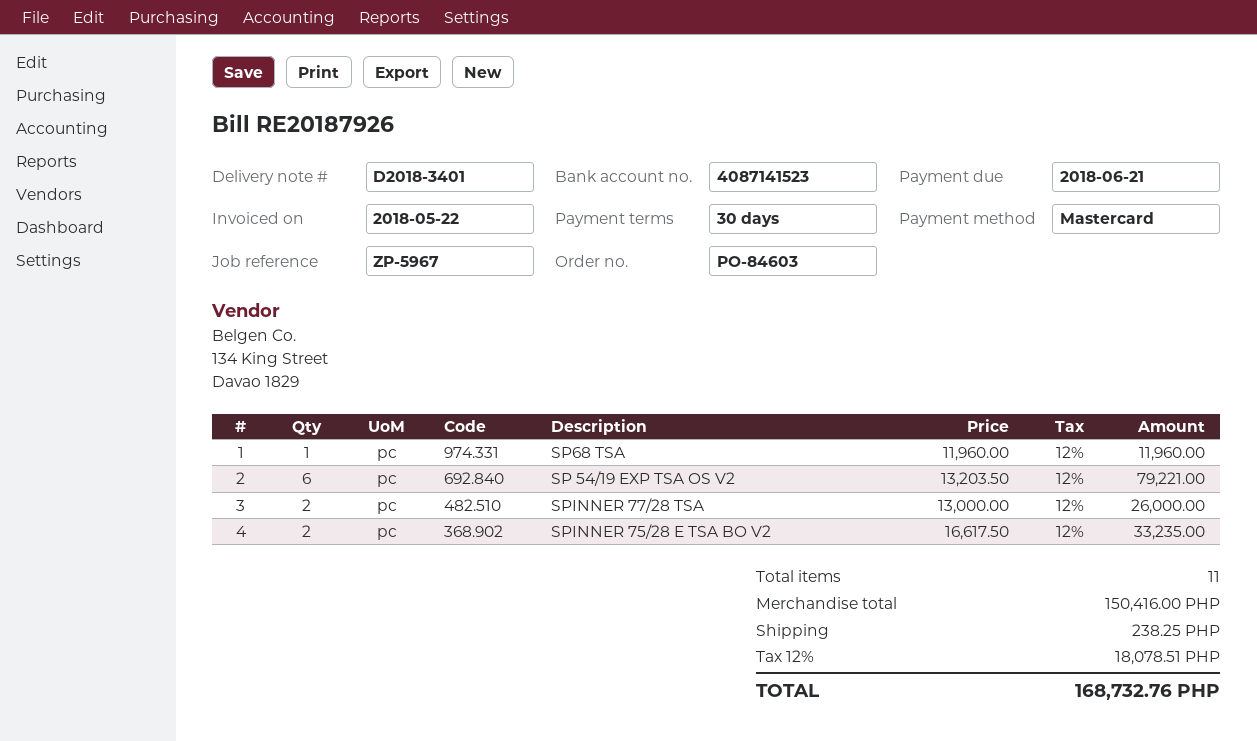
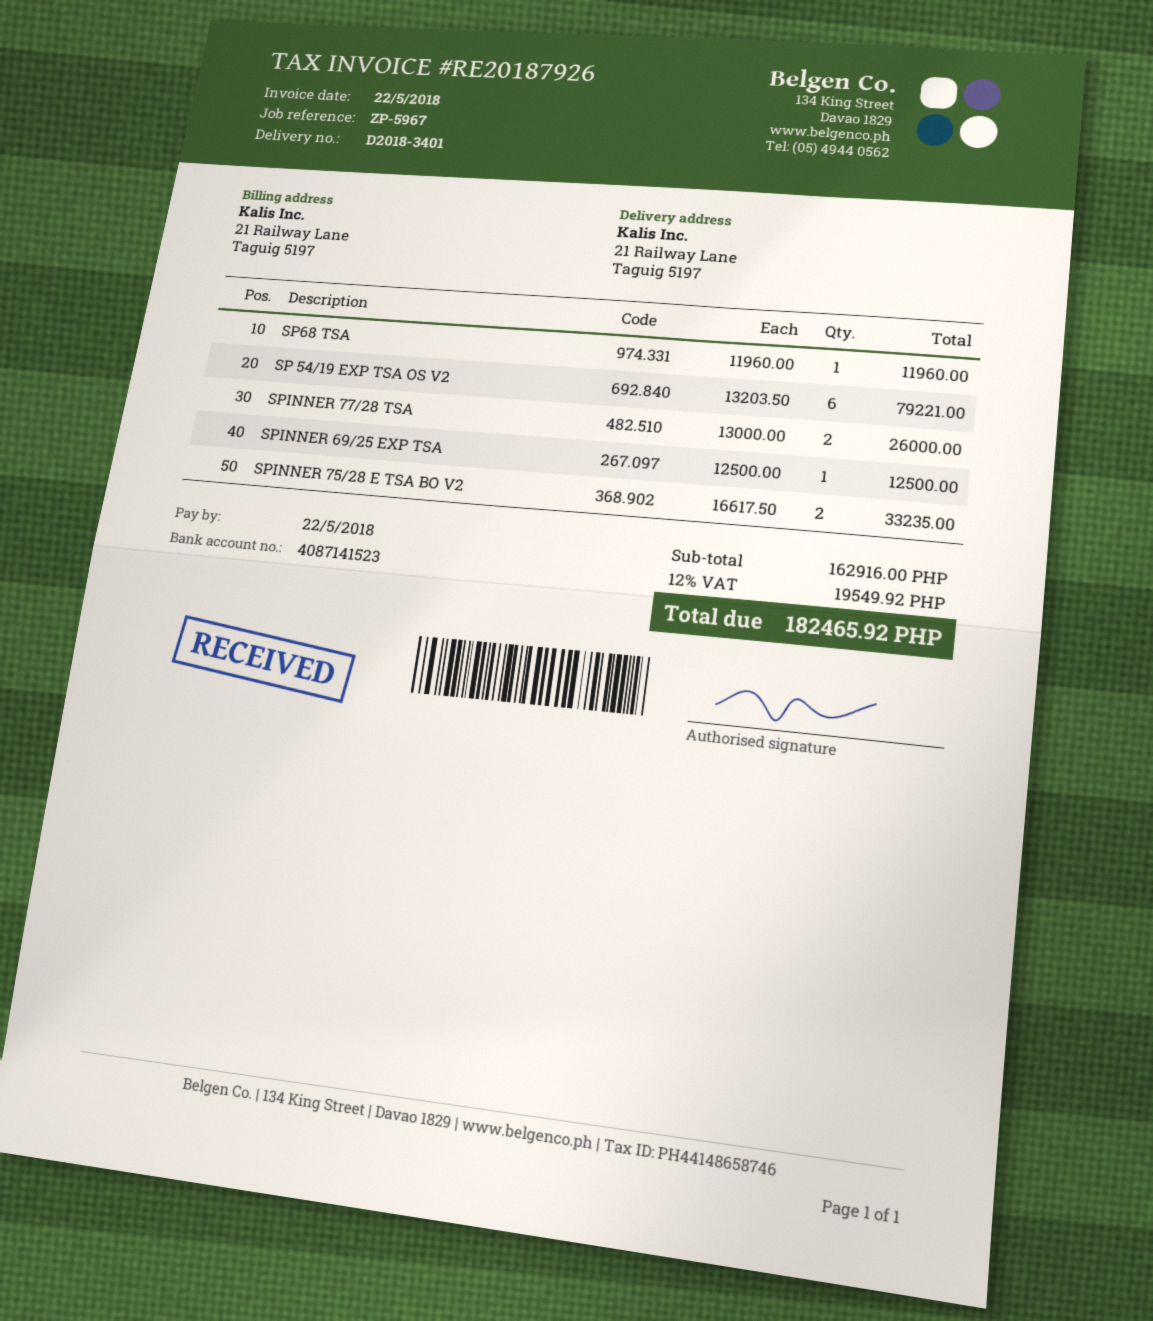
due date: 2018-06-21 -> 2018-05-22
SPINNER 69/25 EXP TSA: none -> 1 x 12500.00 = 12500.00
subtotal: 150416.00 -> 162916.00
shipping: 238.25 -> none
tax: 12% = 18078.51 -> 12% = 19549.92
total: 168732.76 -> 182465.92

